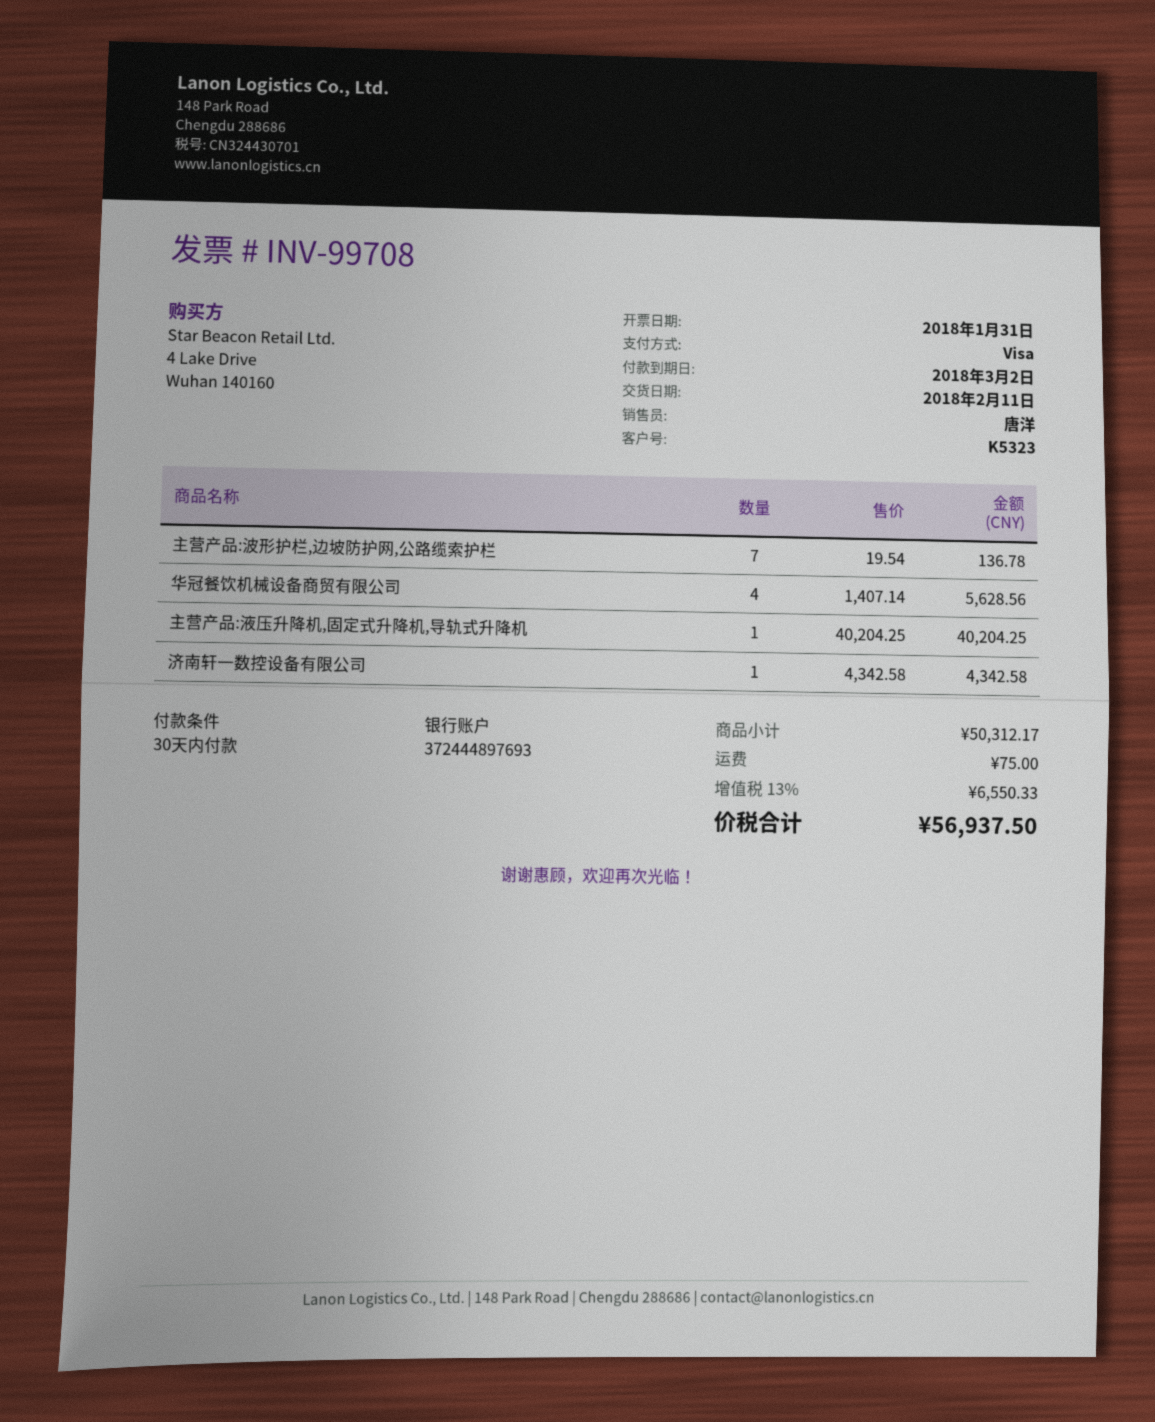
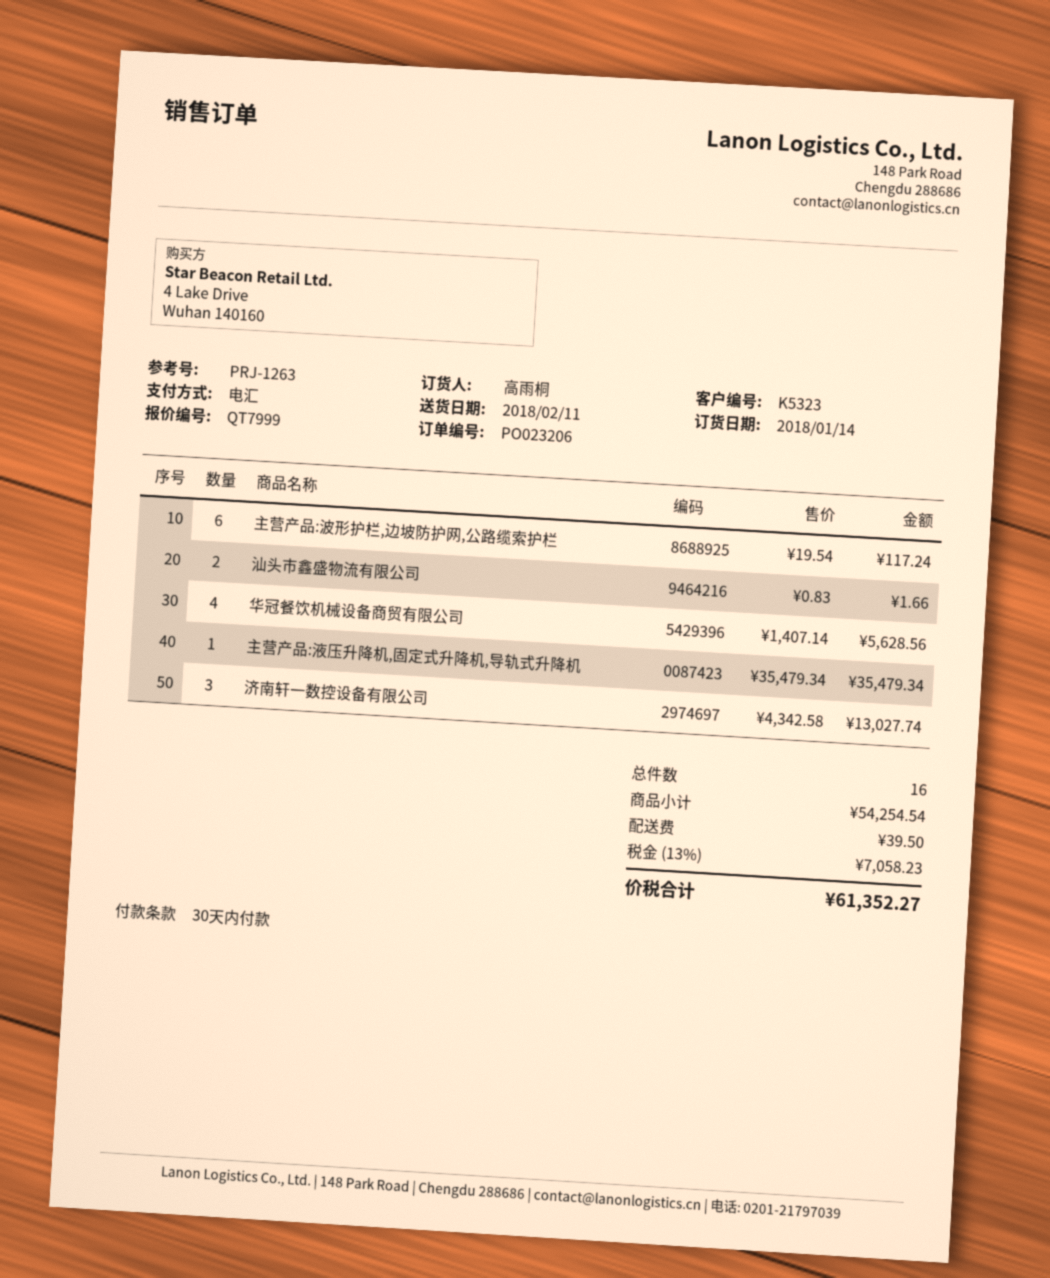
payment method: Visa -> bank transfer
主营产品:波形护栏,边坡防护网,公路缆索护栏: 7 x 19.54 = 136.78 -> 6 x 19.54 = 117.24
主营产品:液压升降机,固定式升降机,导轨式升降机: 1 x 40204.25 = 40204.25 -> 1 x 35479.34 = 35479.34
济南轩一数控设备有限公司: 1 x 4342.58 = 4342.58 -> 3 x 4342.58 = 13027.74
汕头市鑫盛物流有限公司: none -> 2 x 0.83 = 1.66
subtotal: 50312.17 -> 54254.54
shipping: 75.00 -> 39.50
tax: 13% = 6550.33 -> 13% = 7058.23
total: 56937.50 -> 61352.27

